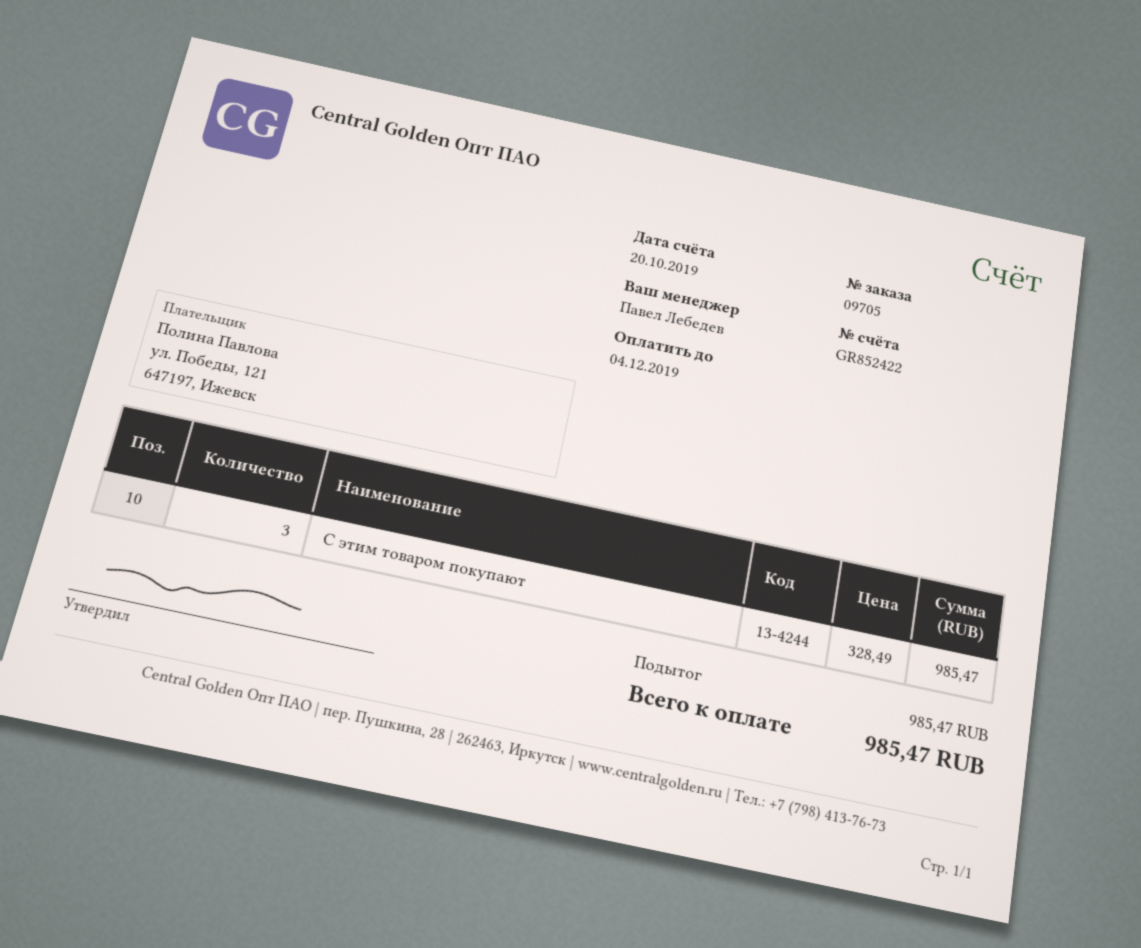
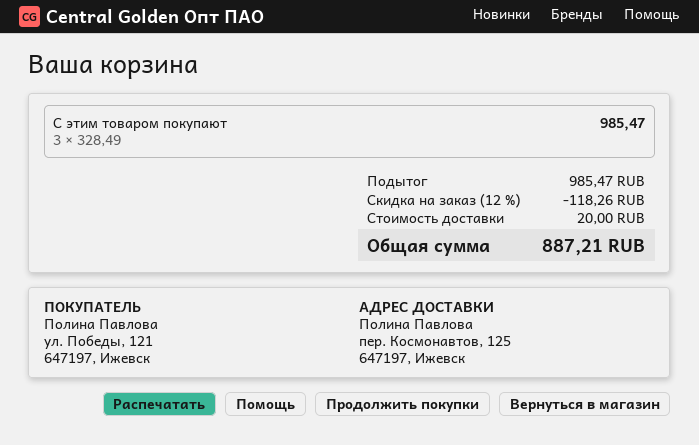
discount: none -> 12% = 118.26
shipping: none -> 20.00
total: 985.47 -> 887.21

